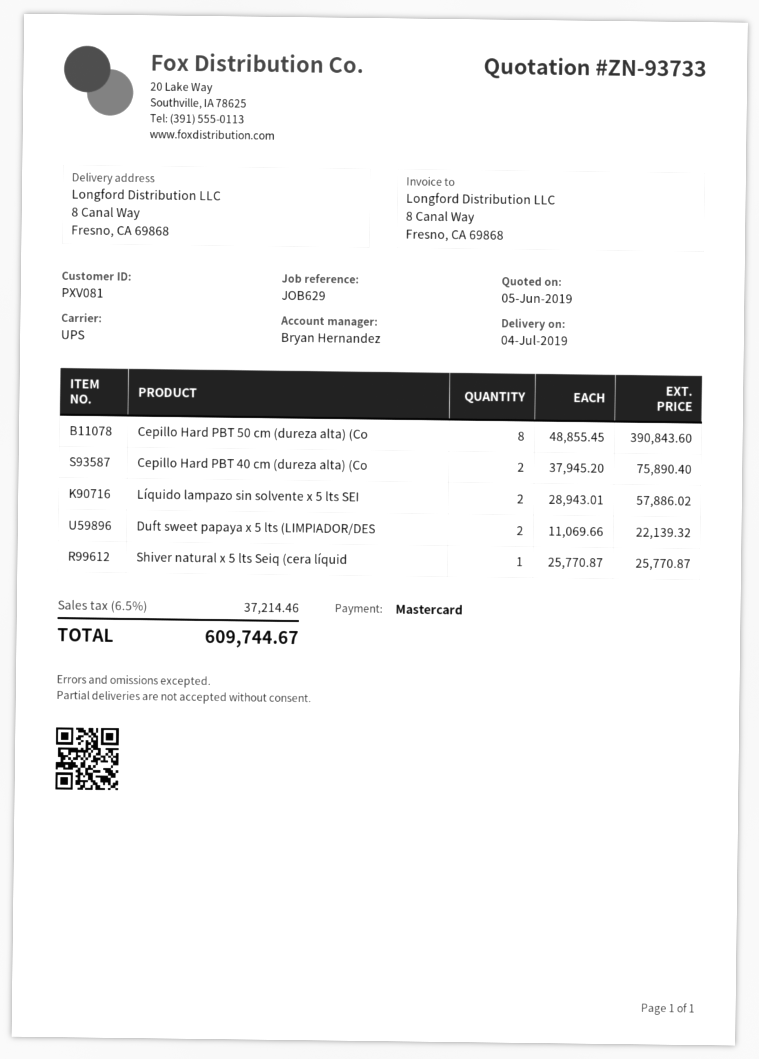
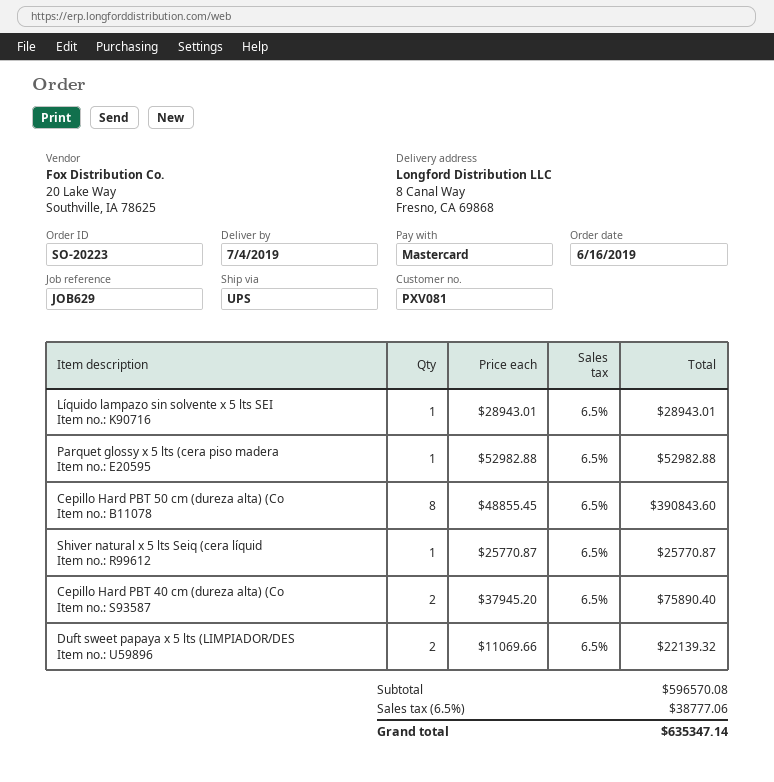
Líquido lampazo sin solvente x 5 lts SEI: 2 x 28943.01 = 57886.02 -> 1 x 28943.01 = 28943.01
Parquet glossy x 5 lts (cera piso madera: none -> 1 x 52982.88 = 52982.88
tax: 6.5% = 37214.46 -> 6.5% = 38777.06
total: 609744.67 -> 635347.14

